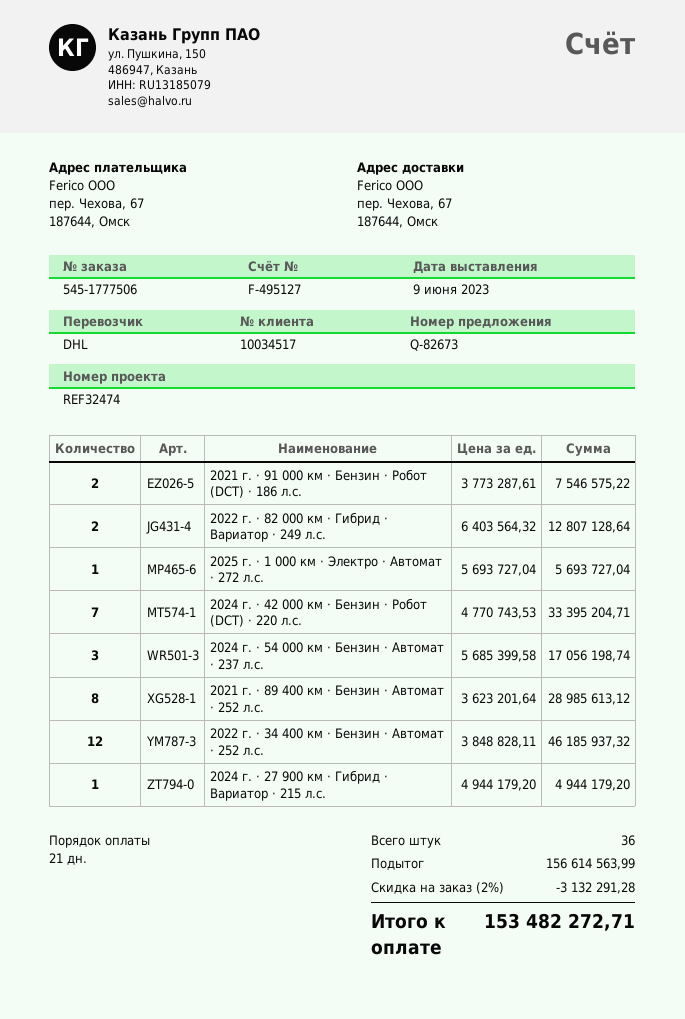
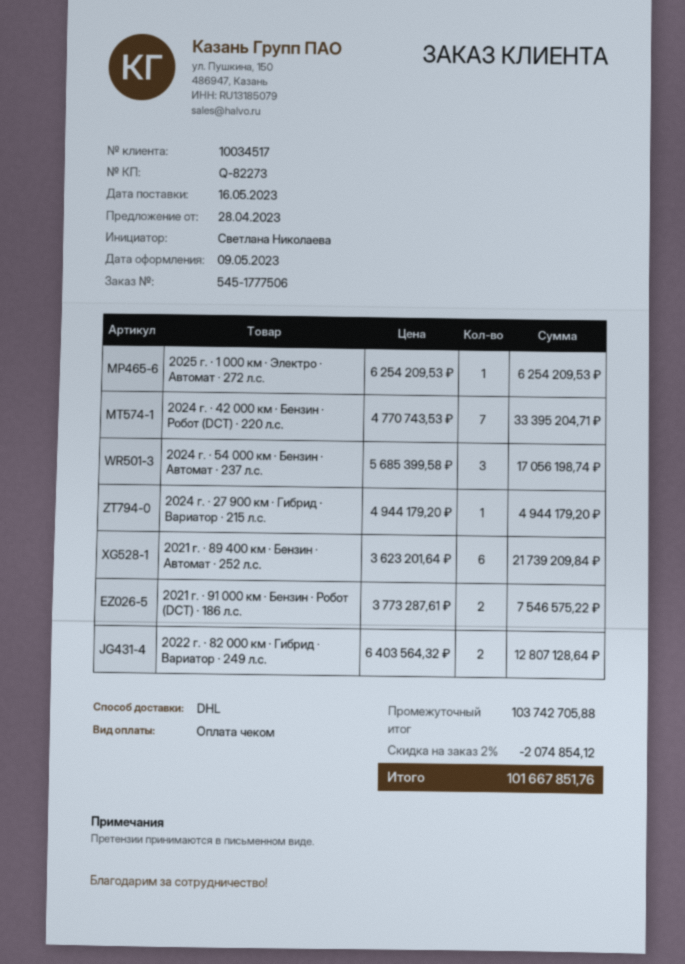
quote number: Q-82673 -> Q-82273
2025 г. · 1 000 км · Электро · Автомат · 272 л.с.: 1 x 5693727.04 = 5693727.04 -> 1 x 6254209.53 = 6254209.53
2021 г. · 89 400 км · Бензин · Автомат · 252 л.с.: 8 x 3623201.64 = 28985613.12 -> 6 x 3623201.64 = 21739209.84
2022 г. · 34 400 км · Бензин · Автомат · 252 л.с.: 12 x 3848828.11 = 46185937.32 -> none
subtotal: 156614563.99 -> 103742705.88
discount: 2% = 3132291.28 -> 2% = 2074854.12
total: 153482272.71 -> 101667851.76

